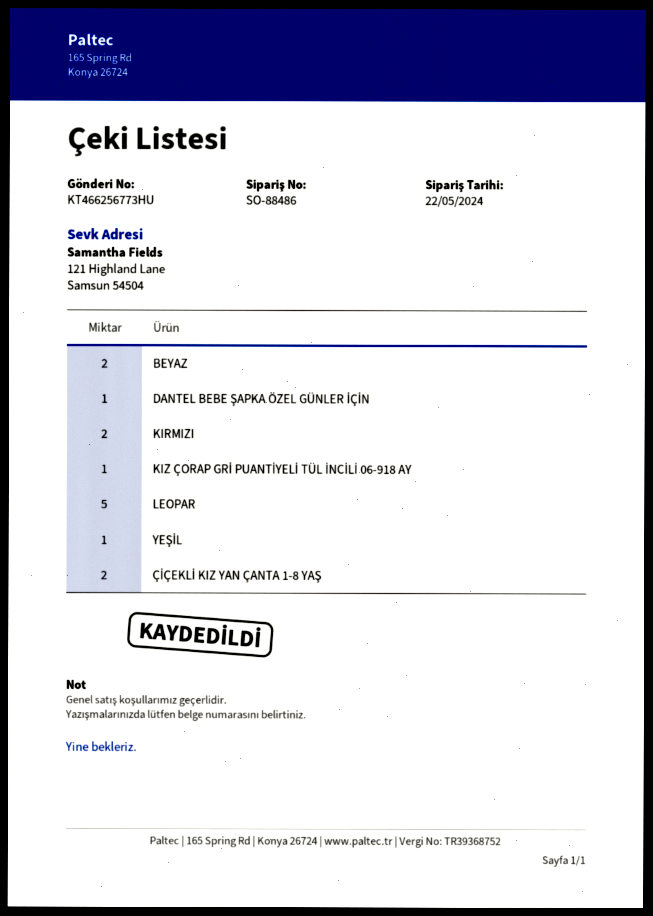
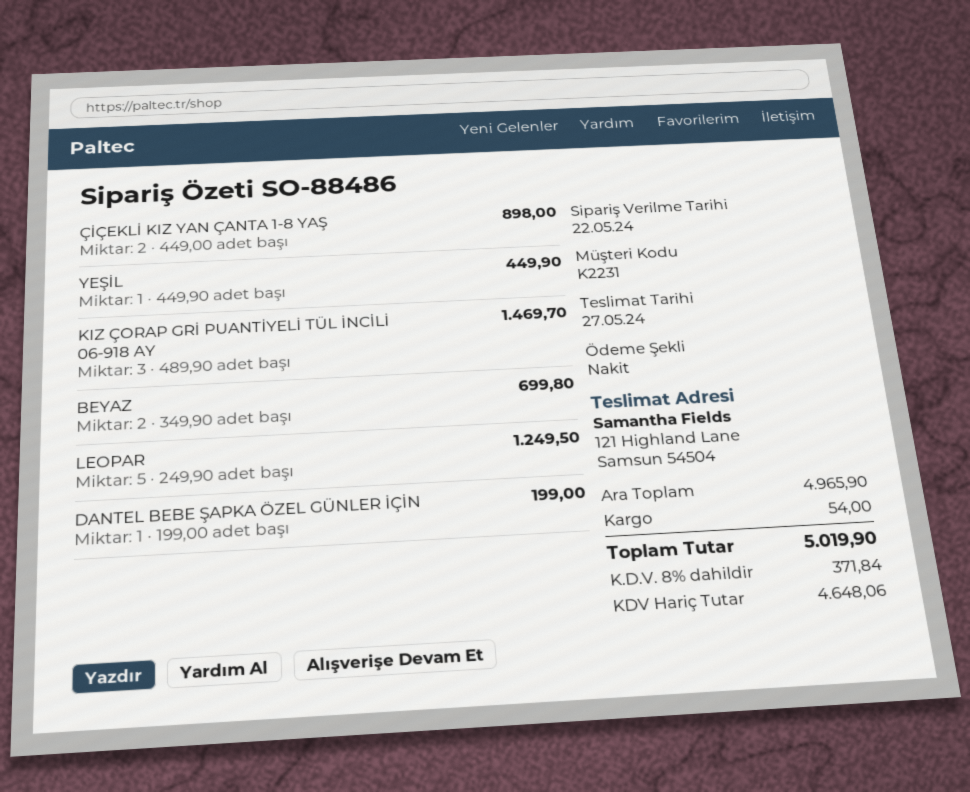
KIRMIZI: 2 -> none
KIZ ÇORAP GRİ PUANTİYELİ TÜL İNCİLİ 06-918 AY: 1 -> 3

